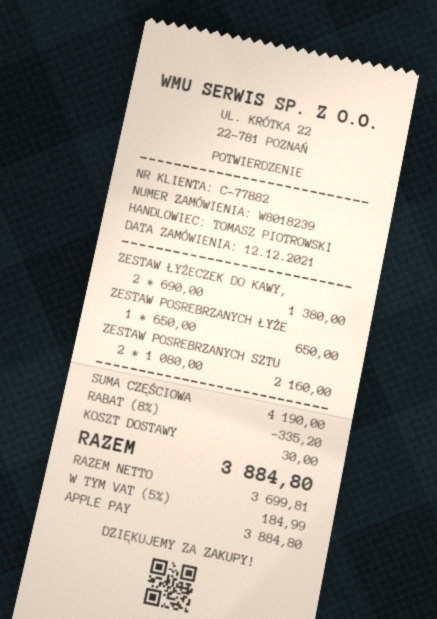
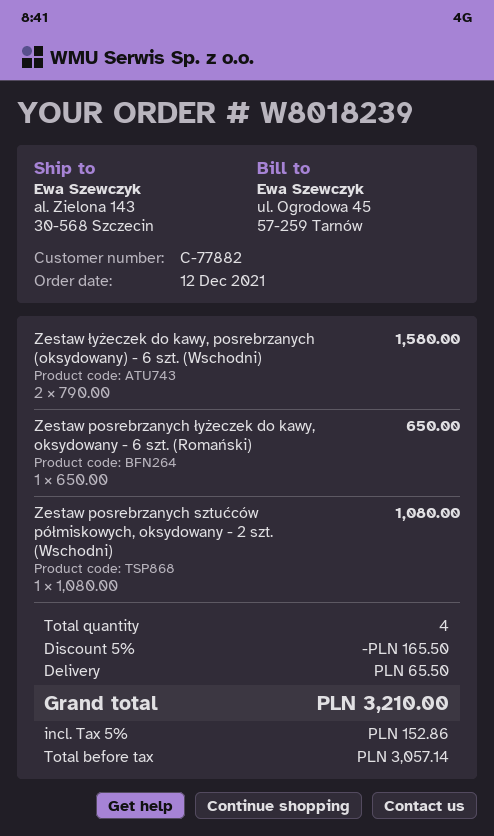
ZESTAW ŁYŻECZEK DO KAWY,: 2 x 690.00 = 1380.00 -> 2 x 790.00 = 1580.00
ZESTAW POSREBRZANYCH SZTU: 2 x 1080.00 = 2160.00 -> 1 x 1080.00 = 1080.00
discount: 8% = 335.20 -> 5% = 165.50
shipping: 30.00 -> 65.50
net: 3699.81 -> 3057.14
tax: 5% = 184.99 -> 5% = 152.86
total: 3884.80 -> 3210.00

